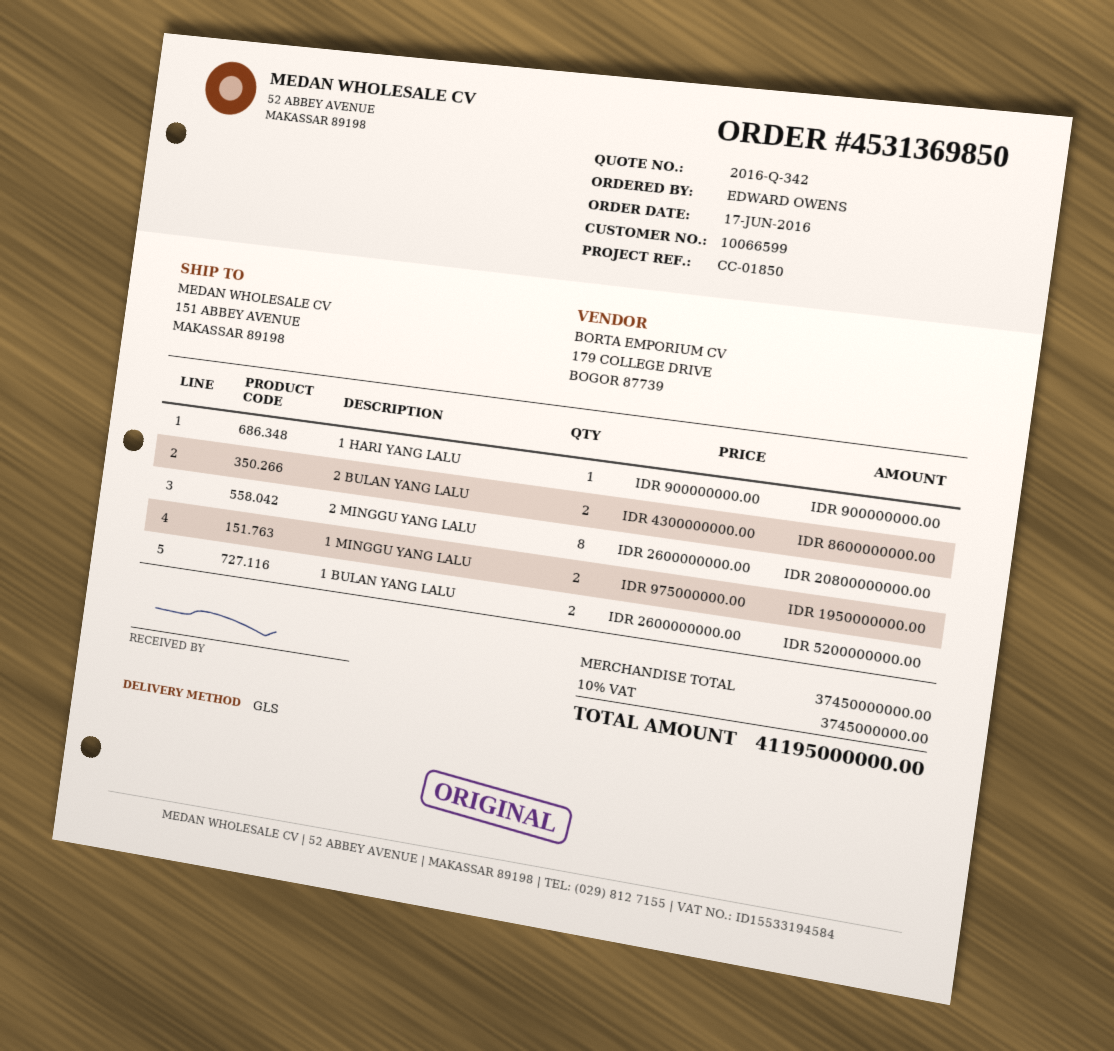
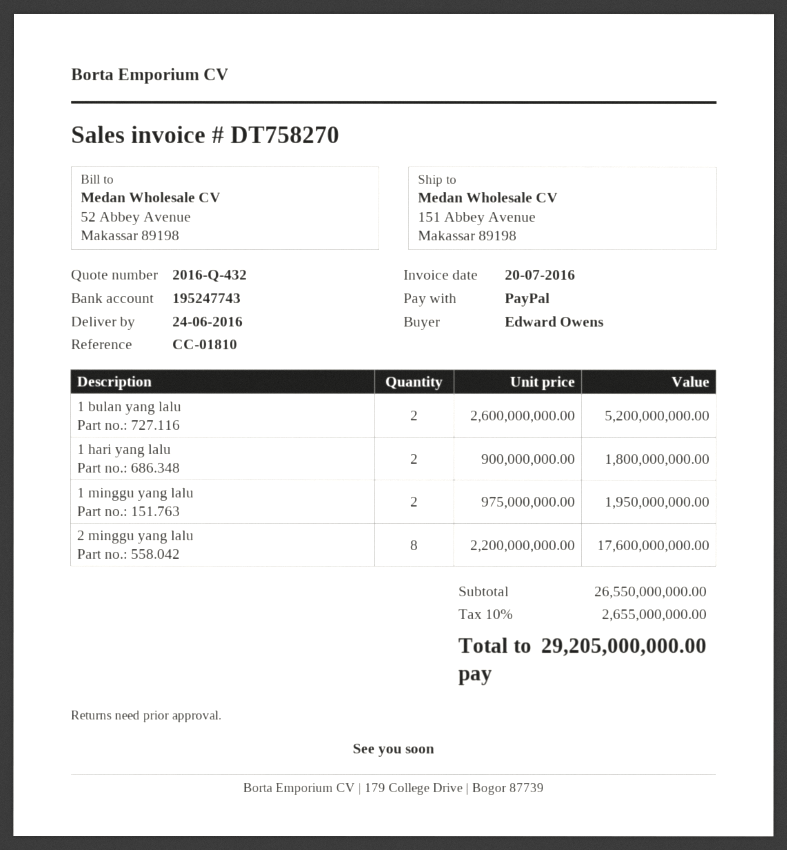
quote number: 2016-Q-342 -> 2016-Q-432
reference: CC-01850 -> CC-01810
1 HARI YANG LALU: 1 x 900000000.00 = 900000000.00 -> 2 x 900000000.00 = 1800000000.00
2 BULAN YANG LALU: 2 x 4300000000.00 = 8600000000.00 -> none
2 MINGGU YANG LALU: 8 x 2600000000.00 = 20800000000.00 -> 8 x 2200000000.00 = 17600000000.00
subtotal: 37450000000.00 -> 26550000000.00
tax: 10% = 3745000000.00 -> 10% = 2655000000.00
total: 41195000000.00 -> 29205000000.00

